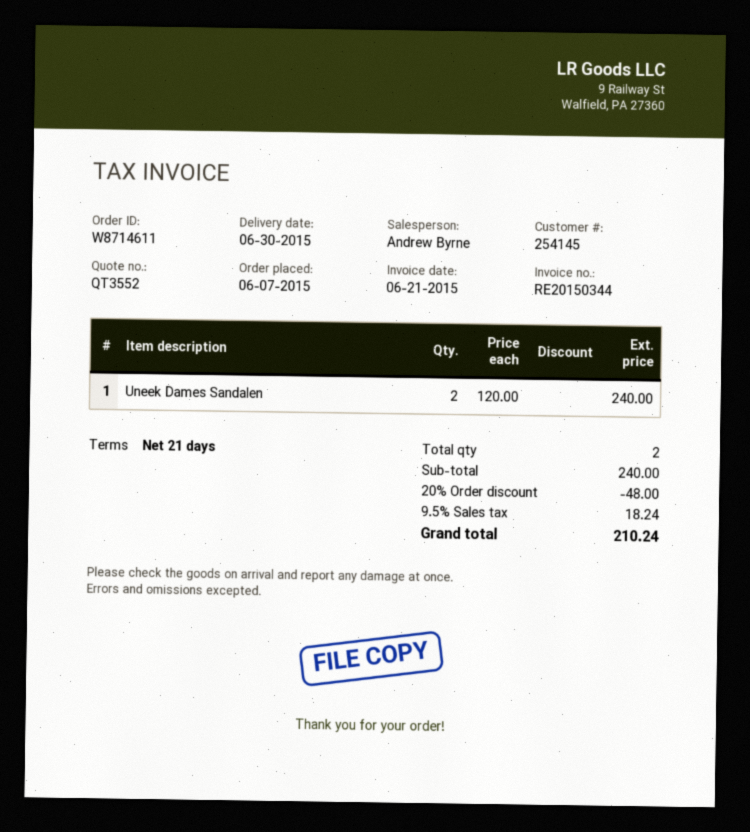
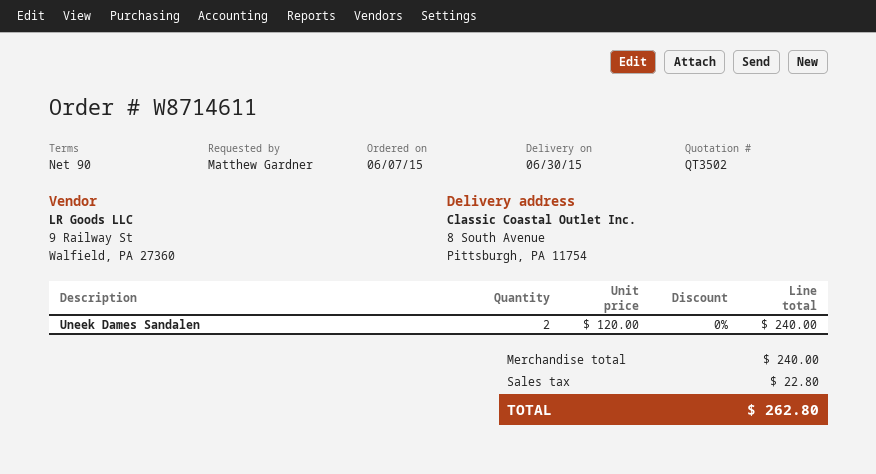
quote number: QT3552 -> QT3502
payment terms: 21 days -> 90 days
discount: 20% = 48.00 -> none
tax: 18.24 -> 22.80
total: 210.24 -> 262.80

